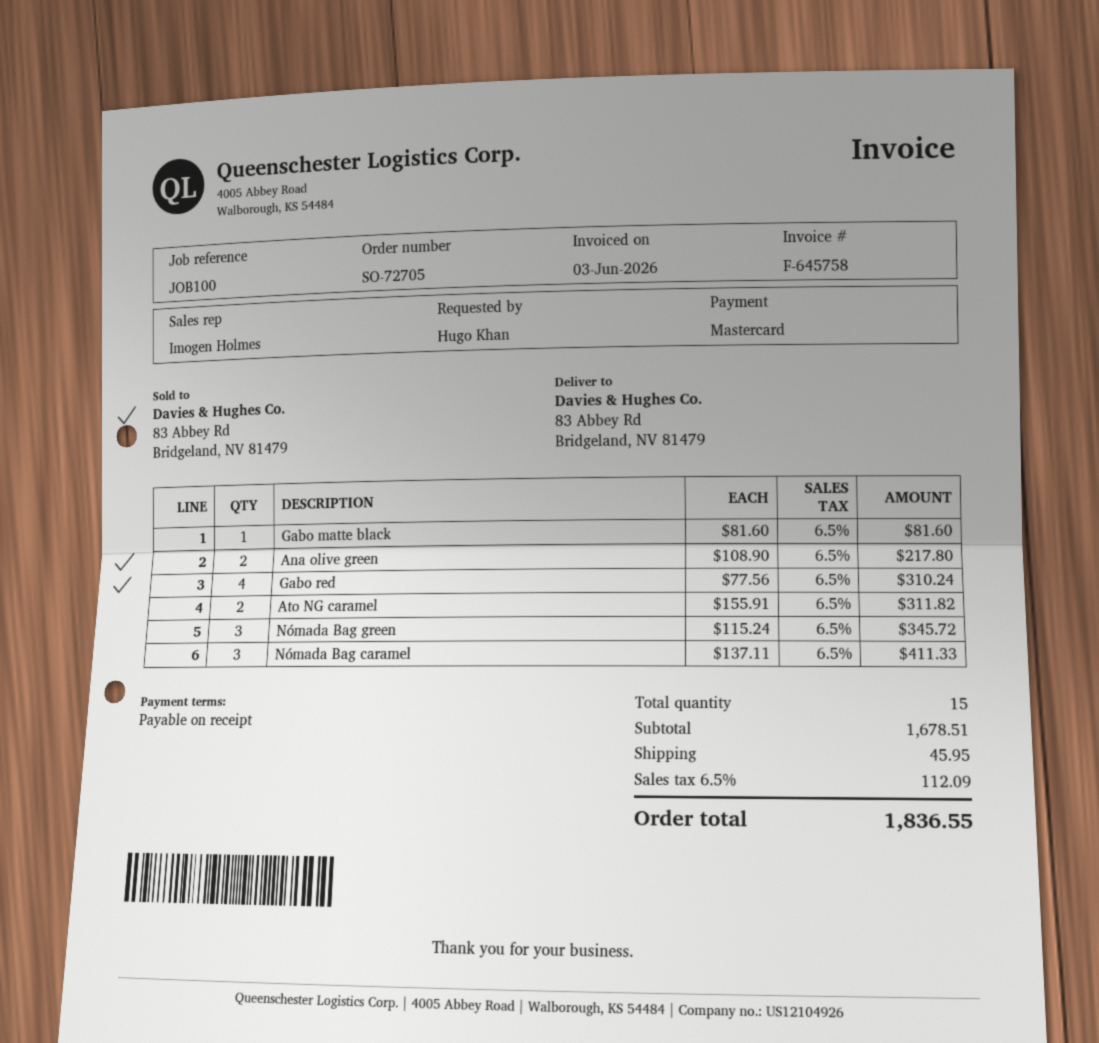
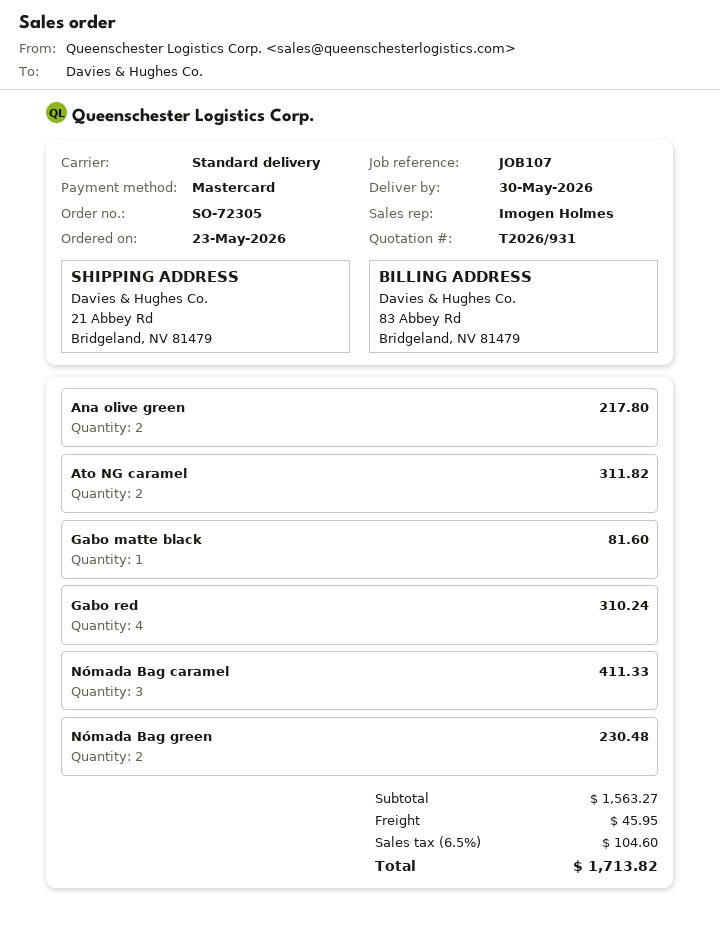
order number: SO-72705 -> SO-72305
reference: JOB100 -> JOB107
ship to: 83 Abbey Rd, Bridgeland, NV 81479 -> 21 Abbey Rd, Bridgeland, NV 81479
Nómada Bag green: 3 for 345.72 -> 2 for 230.48
subtotal: 1678.51 -> 1563.27
tax: 6.5% = 112.09 -> 6.5% = 104.60
total: 1836.55 -> 1713.82

